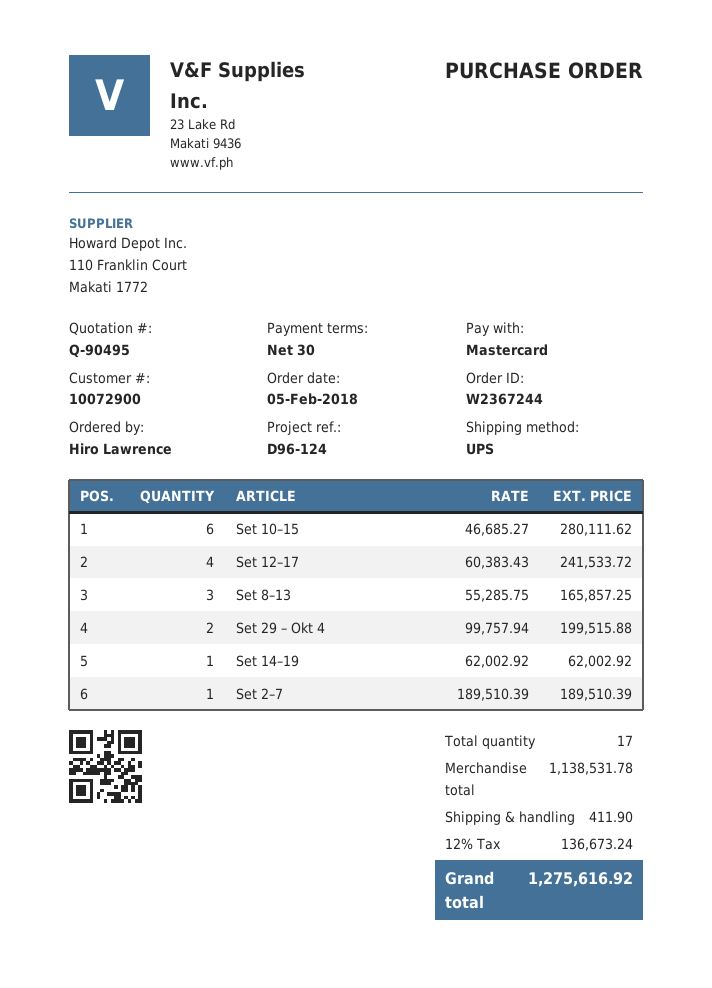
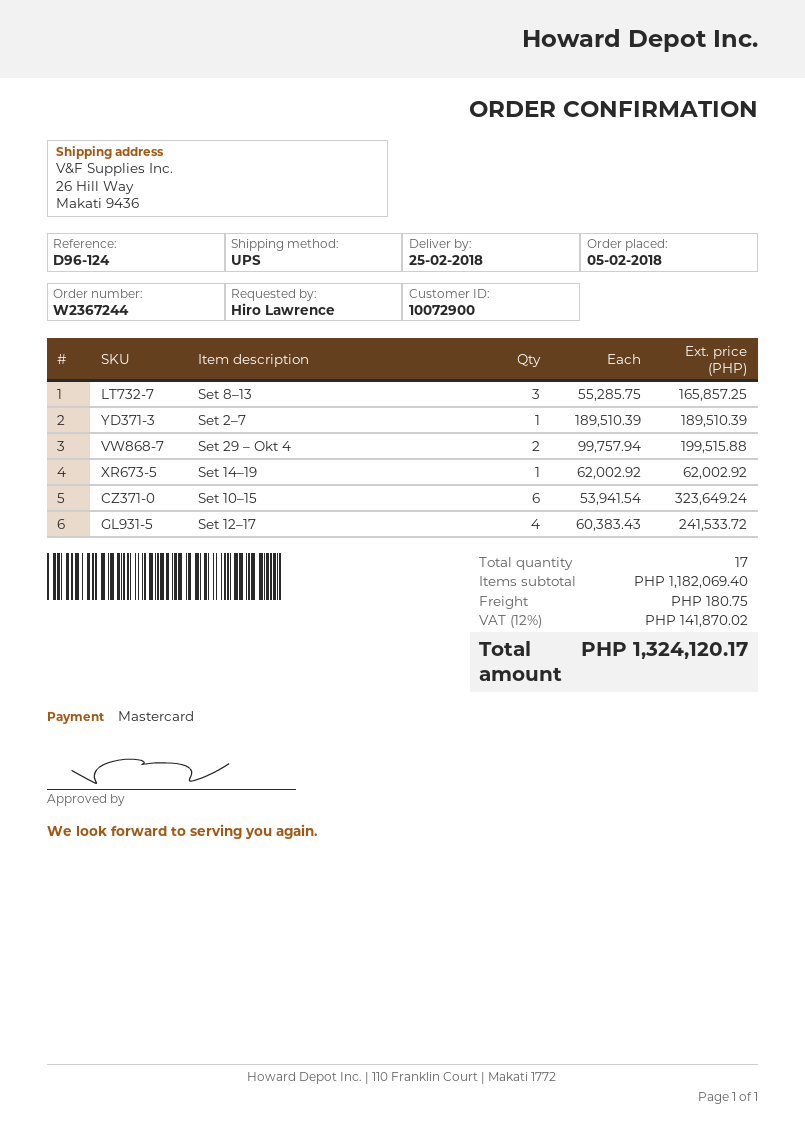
Set 10–15: 6 x 46685.27 = 280111.62 -> 6 x 53941.54 = 323649.24
subtotal: 1138531.78 -> 1182069.40
shipping: 411.90 -> 180.75
tax: 12% = 136673.24 -> 12% = 141870.02
total: 1275616.92 -> 1324120.17

